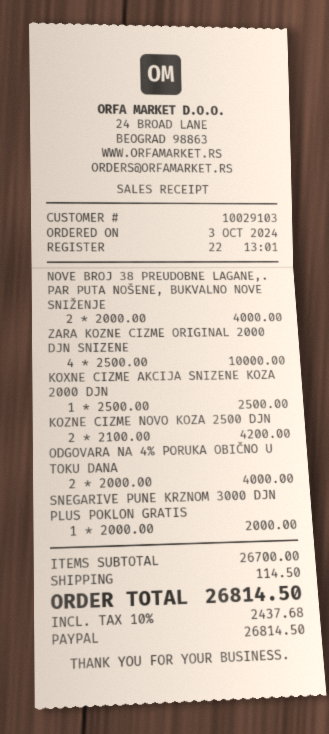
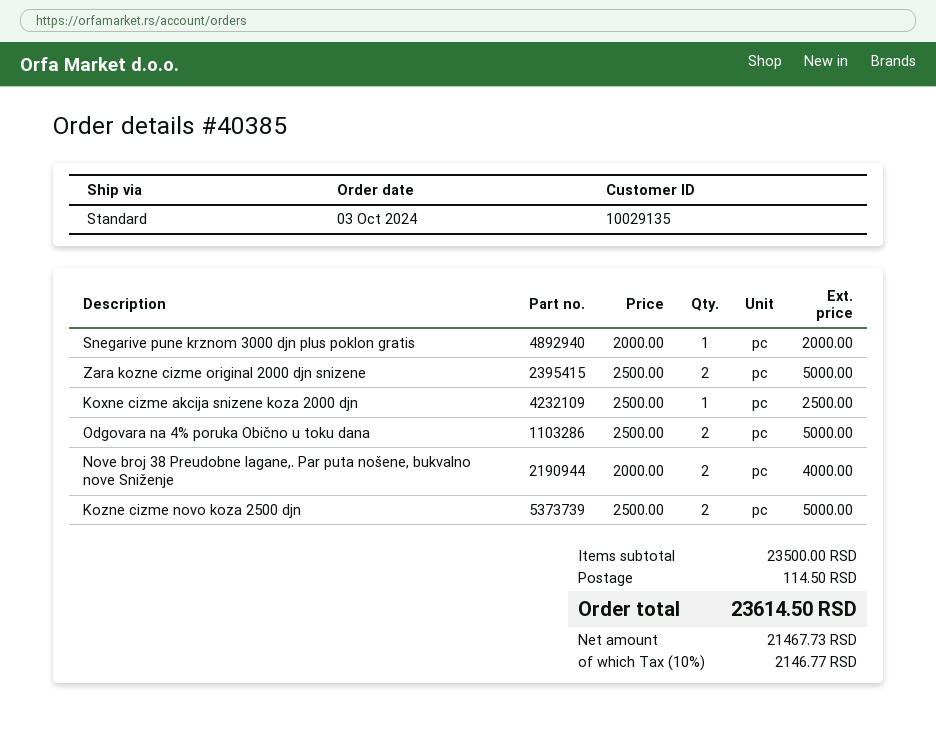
customer number: 10029103 -> 10029135
ZARA KOZNE CIZME ORIGINAL 2000 DJN SNIZENE: 4 x 2500.00 = 10000.00 -> 2 x 2500.00 = 5000.00
KOZNE CIZME NOVO KOZA 2500 DJN: 2 x 2100.00 = 4200.00 -> 2 x 2500.00 = 5000.00
ODGOVARA NA 4% PORUKA OBIČNO U TOKU DANA: 2 x 2000.00 = 4000.00 -> 2 x 2500.00 = 5000.00
subtotal: 26700.00 -> 23500.00
tax: 10% = 2437.68 -> 10% = 2146.77
total: 26814.50 -> 23614.50

